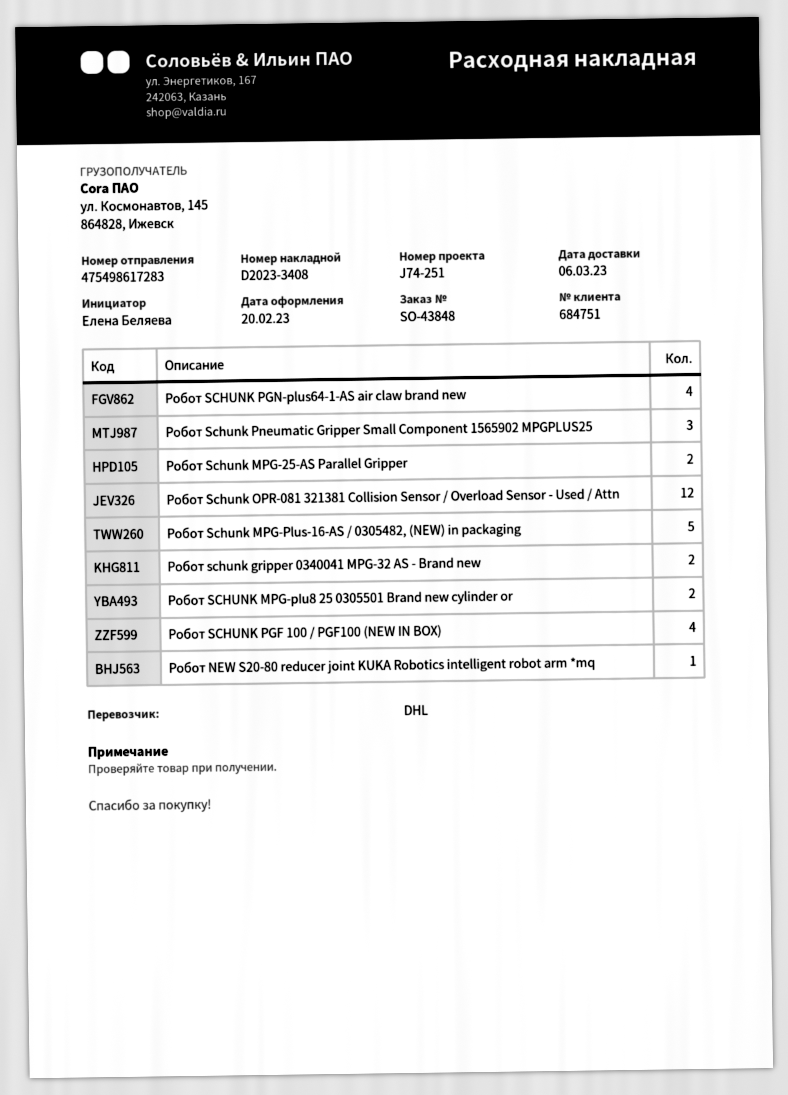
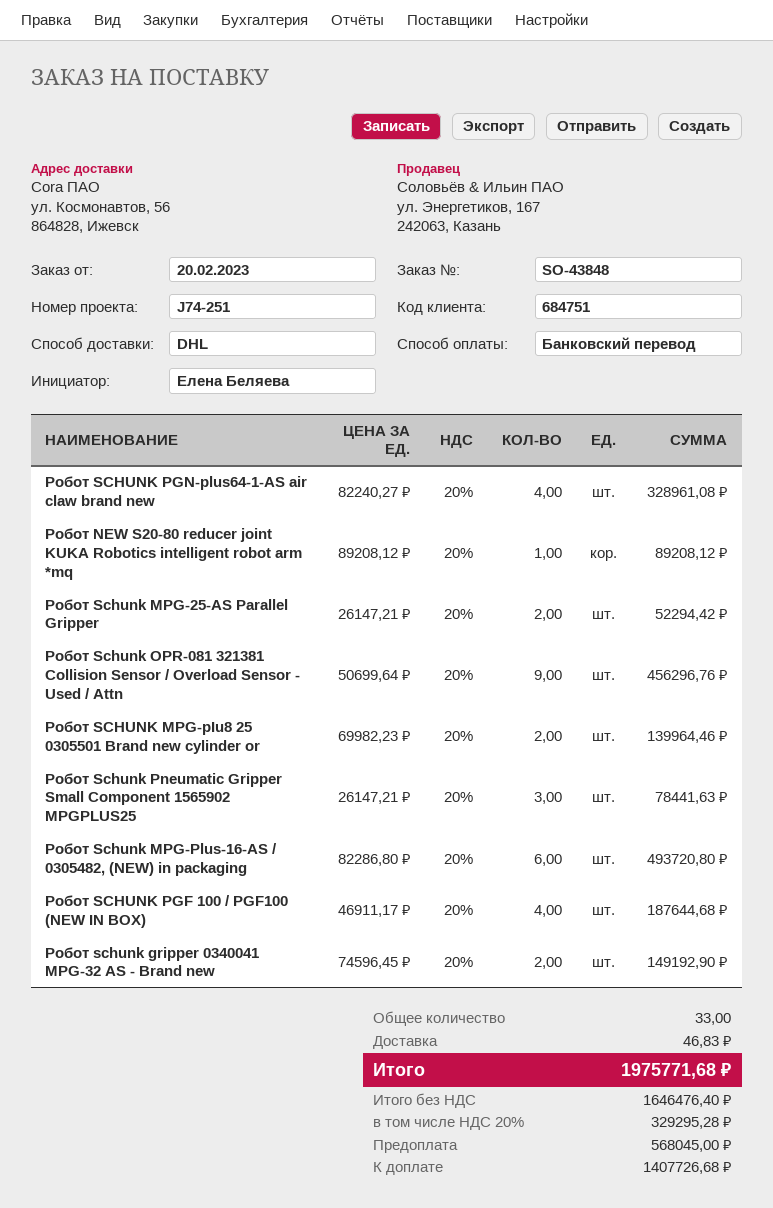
ship to: ул. Космонавтов, 145, 864828, Ижевск -> ул. Космонавтов, 56, 864828, Ижевск
Робот Schunk OPR-081 321381 Collision Sensor / Overload Sensor - Used / Attn: 12 -> 9
Робот Schunk MPG-Plus-16-AS / 0305482, (NEW) in packaging: 5 -> 6

